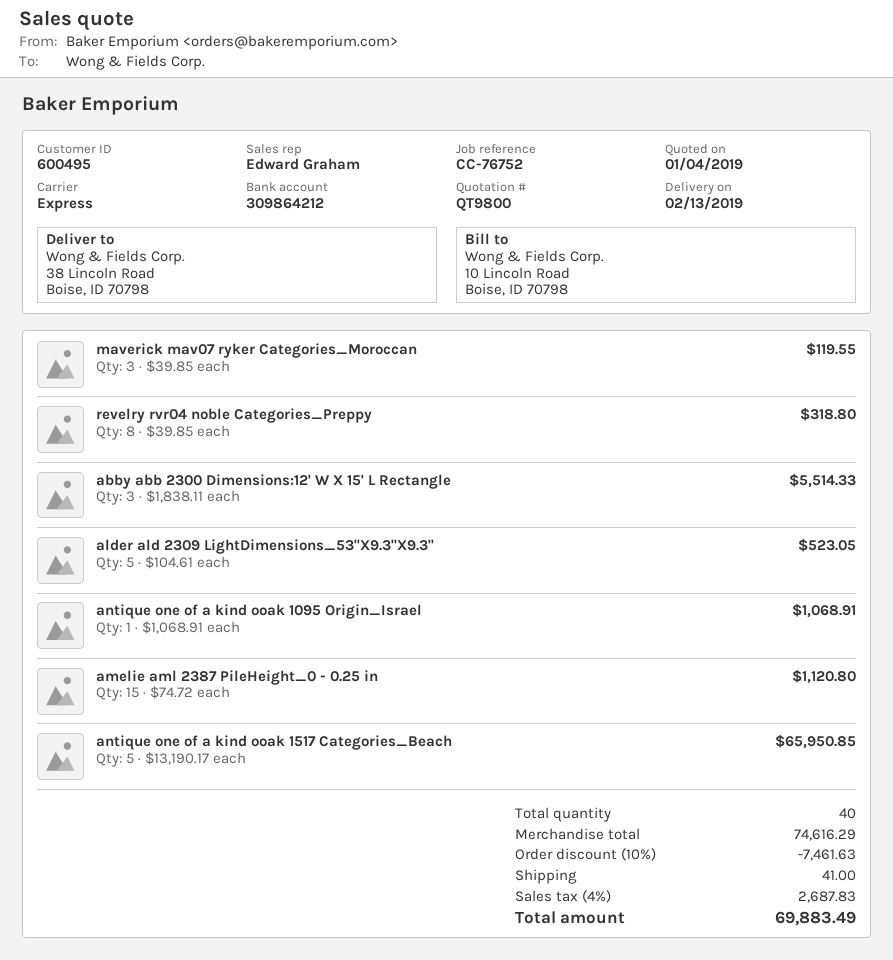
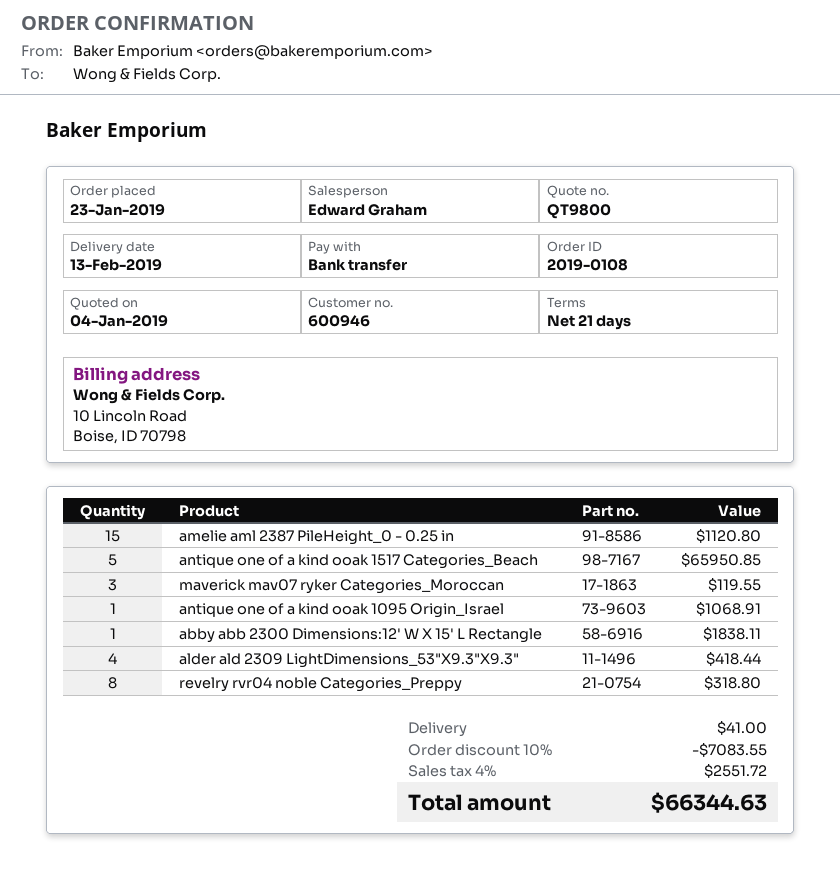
customer number: 600495 -> 600946
abby abb 2300 Dimensions:12' W X 15' L Rectangle: 3 for 5514.33 -> 1 for 1838.11
alder ald 2309 LightDimensions_53"X9.3"X9.3": 5 for 523.05 -> 4 for 418.44
discount: 10% = 7461.63 -> 10% = 7083.55
tax: 4% = 2687.83 -> 4% = 2551.72
total: 69883.49 -> 66344.63

